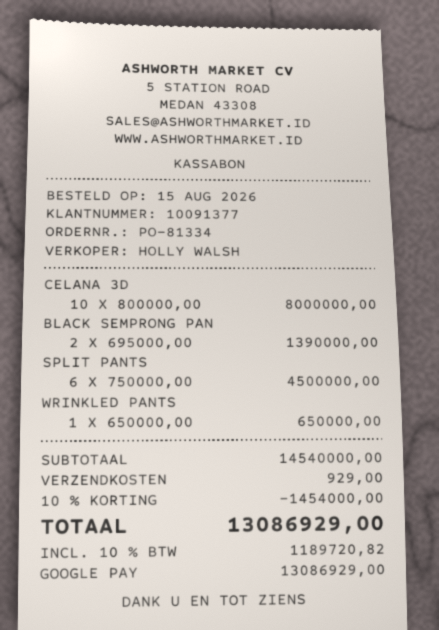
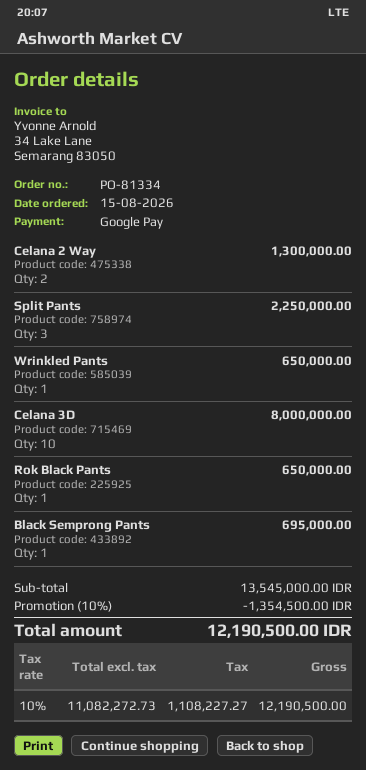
BLACK SEMPRONG PAN: 2 for 1390000.00 -> 1 for 695000.00
SPLIT PANTS: 6 for 4500000.00 -> 3 for 2250000.00
Celana 2 Way: none -> 2 for 1300000.00
Rok Black Pants: none -> 1 for 650000.00
subtotal: 14540000.00 -> 13545000.00
discount: 10% = 1454000.00 -> 10% = 1354500.00
shipping: 929.00 -> none
tax: 10% = 1189720.82 -> 10% = 1108227.27
total: 13086929.00 -> 12190500.00

